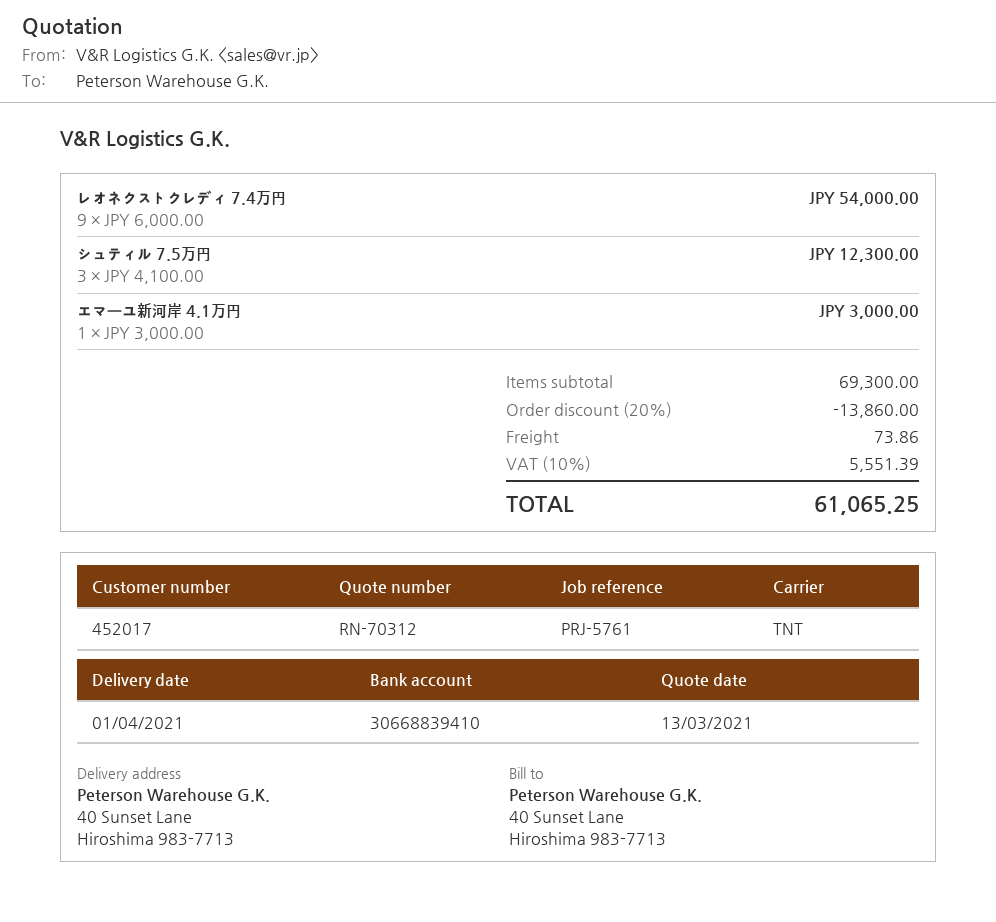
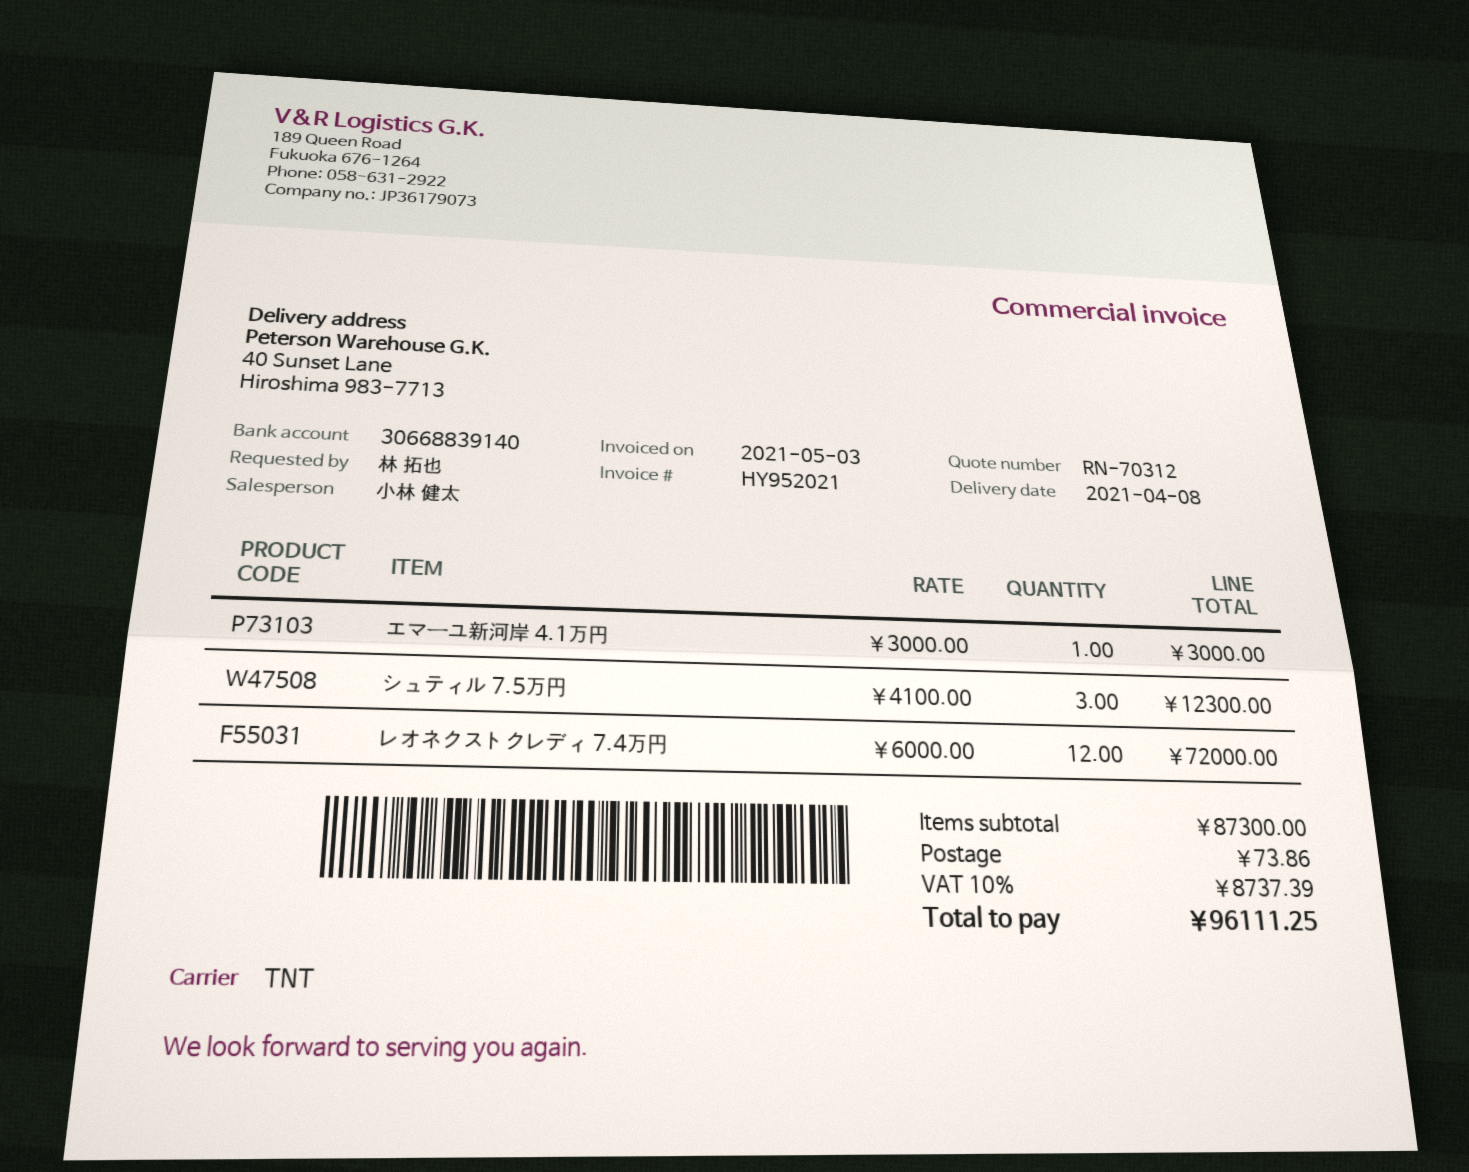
delivery date: 2021-04-01 -> 2021-04-08
bank account: 30668839410 -> 30668839140
レオネクストクレディ 7.4万円: 9 x 6000.00 = 54000.00 -> 12 x 6000.00 = 72000.00
subtotal: 69300.00 -> 87300.00
discount: 20% = 13860.00 -> none
tax: 10% = 5551.39 -> 10% = 8737.39
total: 61065.25 -> 96111.25

